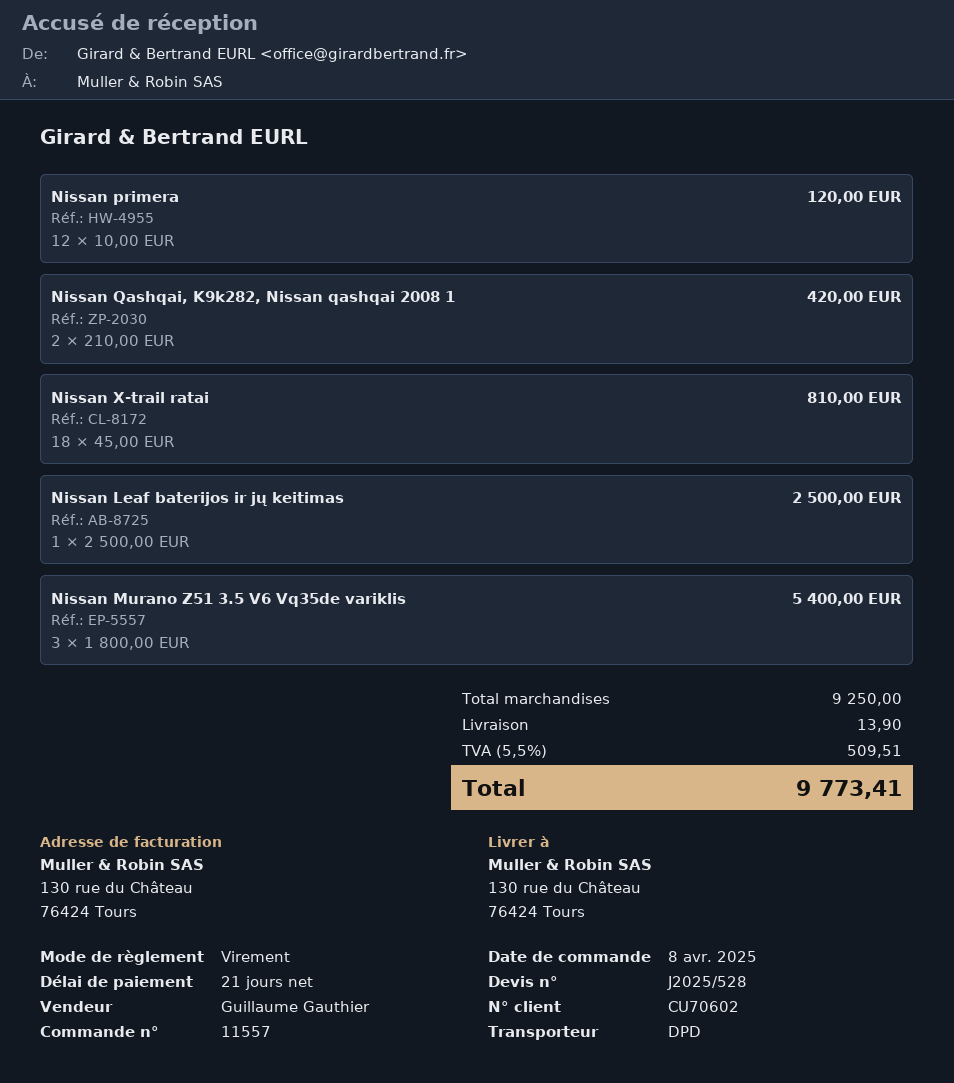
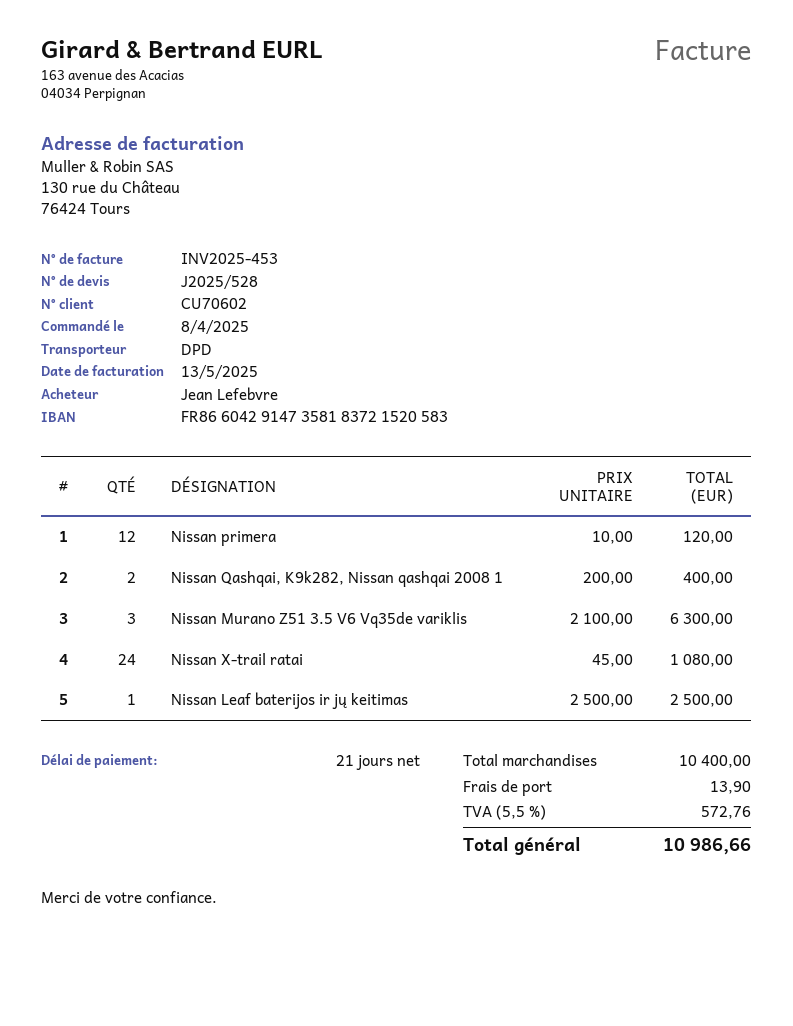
Nissan Qashqai, K9k282, Nissan qashqai 2008 1: 2 x 210.00 = 420.00 -> 2 x 200.00 = 400.00
Nissan X-trail ratai: 18 x 45.00 = 810.00 -> 24 x 45.00 = 1080.00
Nissan Murano Z51 3.5 V6 Vq35de variklis: 3 x 1800.00 = 5400.00 -> 3 x 2100.00 = 6300.00
subtotal: 9250.00 -> 10400.00
tax: 5.5% = 509.51 -> 5.5% = 572.76
total: 9773.41 -> 10986.66

